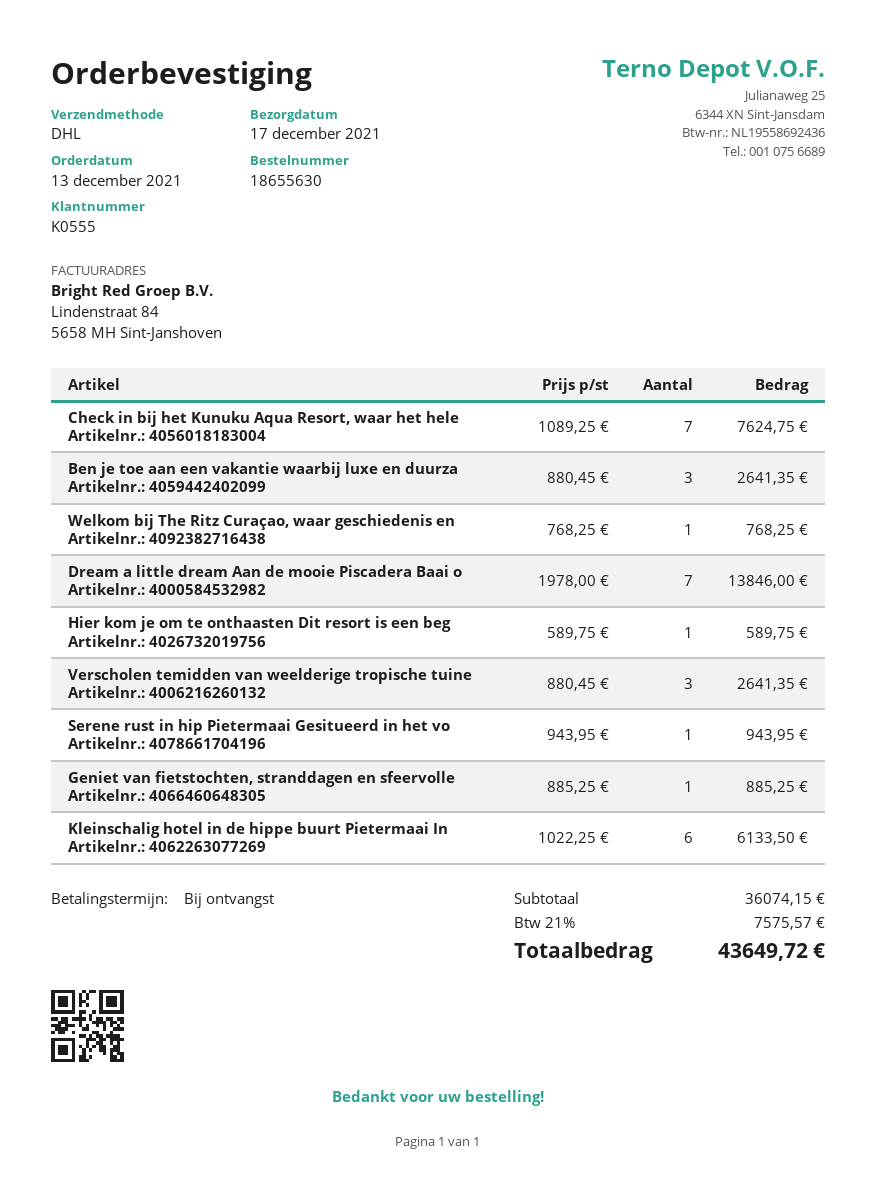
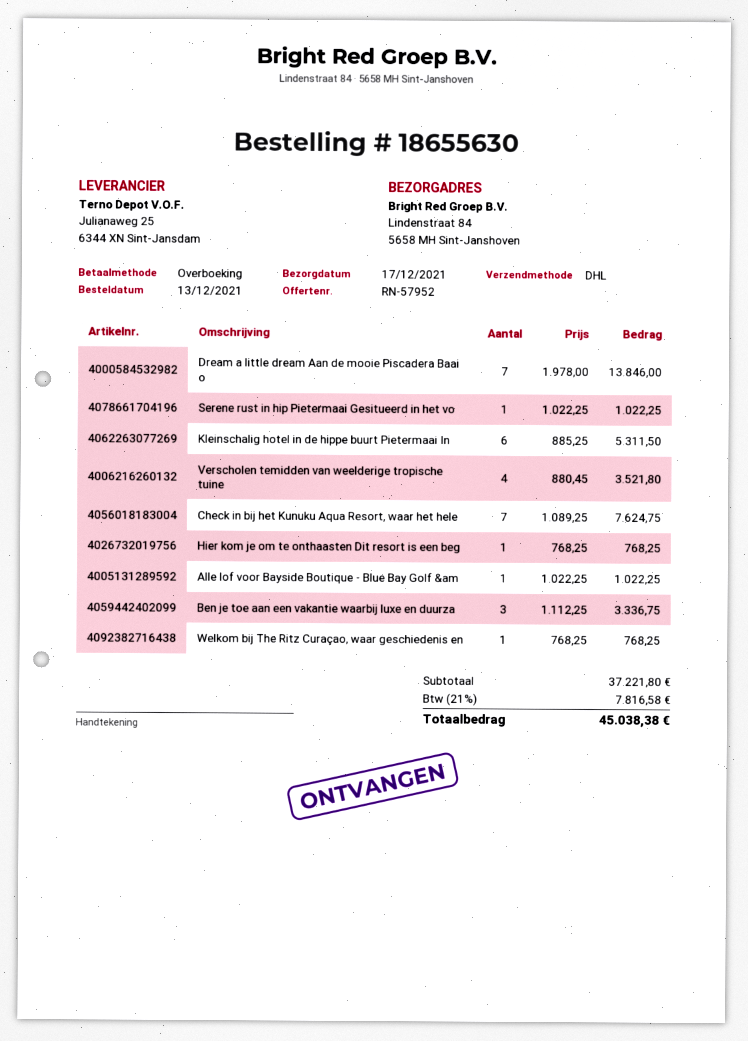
Ben je toe aan een vakantie waarbij luxe en duurza: 3 x 880.45 = 2641.35 -> 3 x 1112.25 = 3336.75
Hier kom je om te onthaasten Dit resort is een beg: 1 x 589.75 = 589.75 -> 1 x 768.25 = 768.25
Verscholen temidden van weelderige tropische tuine: 3 x 880.45 = 2641.35 -> 4 x 880.45 = 3521.80
Serene rust in hip Pietermaai Gesitueerd in het vo: 1 x 943.95 = 943.95 -> 1 x 1022.25 = 1022.25
Geniet van fietstochten, stranddagen en sfeervolle: 1 x 885.25 = 885.25 -> none
Kleinschalig hotel in de hippe buurt Pietermaai In: 6 x 1022.25 = 6133.50 -> 6 x 885.25 = 5311.50
Alle lof voor Bayside Boutique - Blue Bay Golf &am: none -> 1 x 1022.25 = 1022.25
subtotal: 36074.15 -> 37221.80
tax: 21% = 7575.57 -> 21% = 7816.58
total: 43649.72 -> 45038.38

